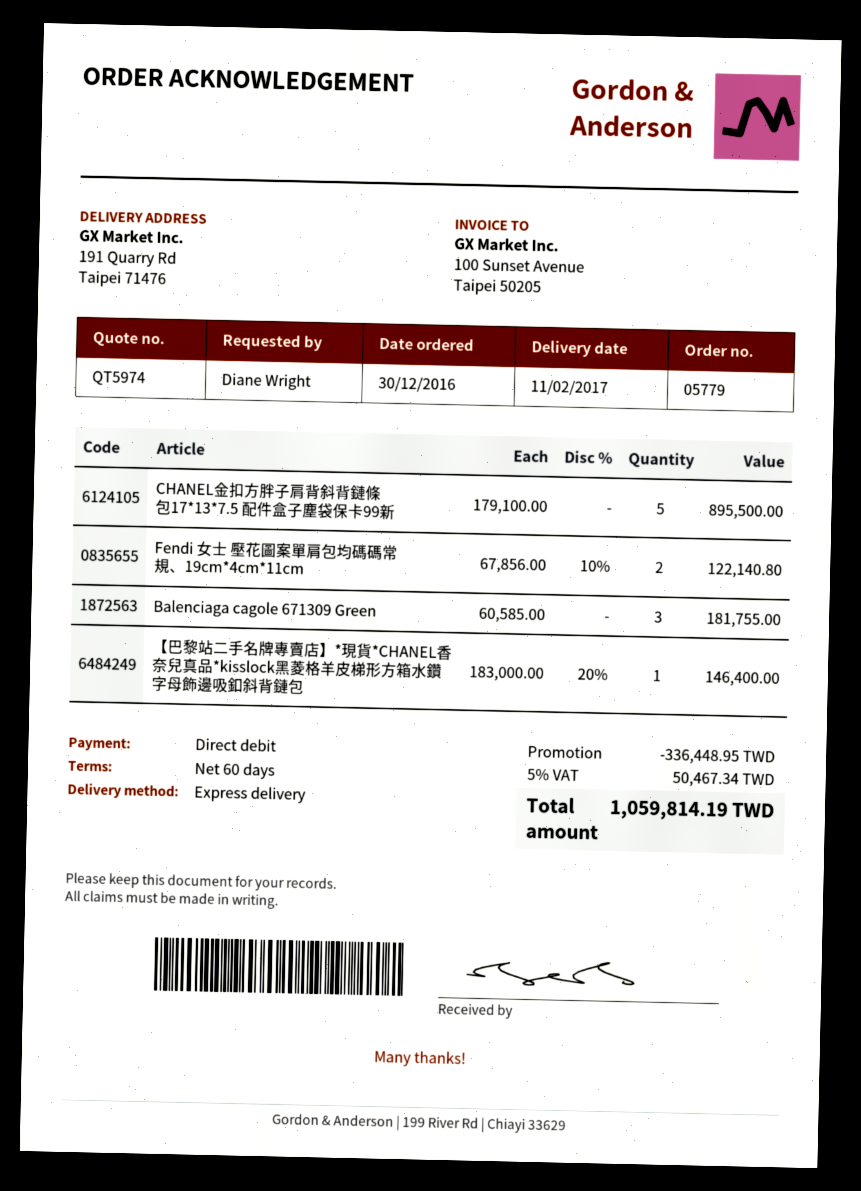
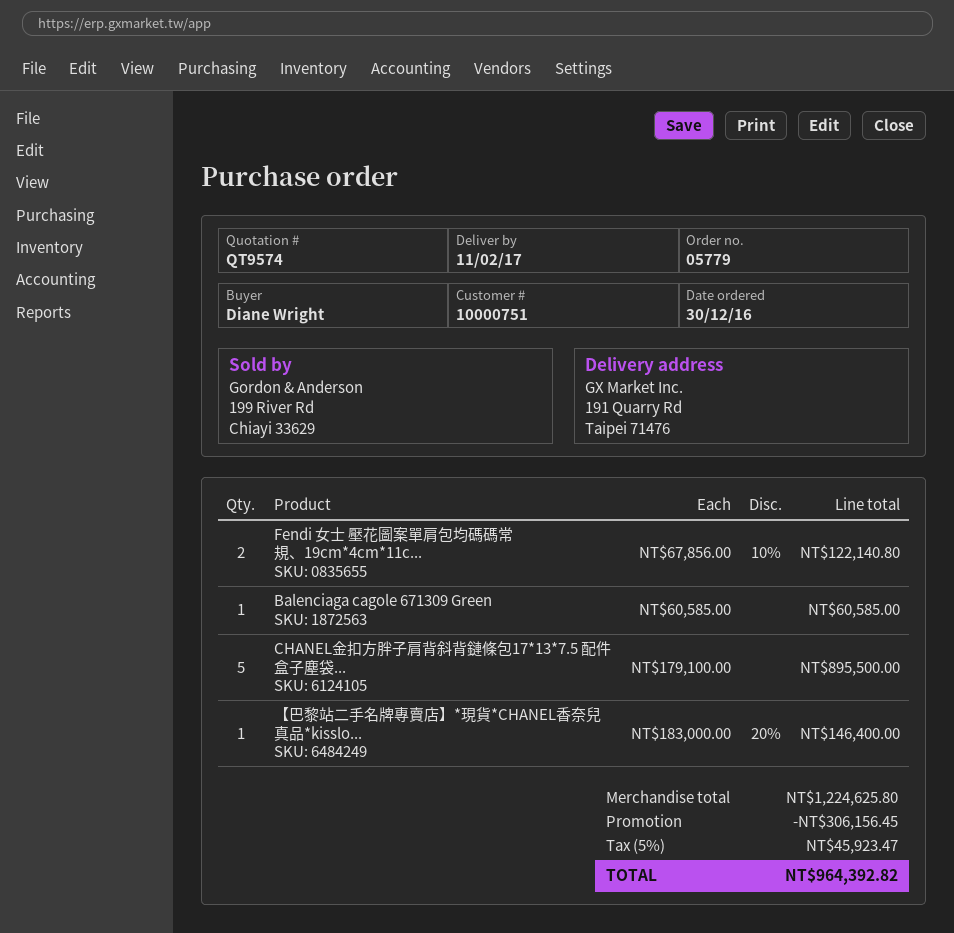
quote number: QT5974 -> QT9574
Balenciaga cagole 671309 Green: 3 x 60585.00 = 181755.00 -> 1 x 60585.00 = 60585.00
discount: 336448.95 -> 306156.45
tax: 5% = 50467.34 -> 5% = 45923.47
total: 1059814.19 -> 964392.82

